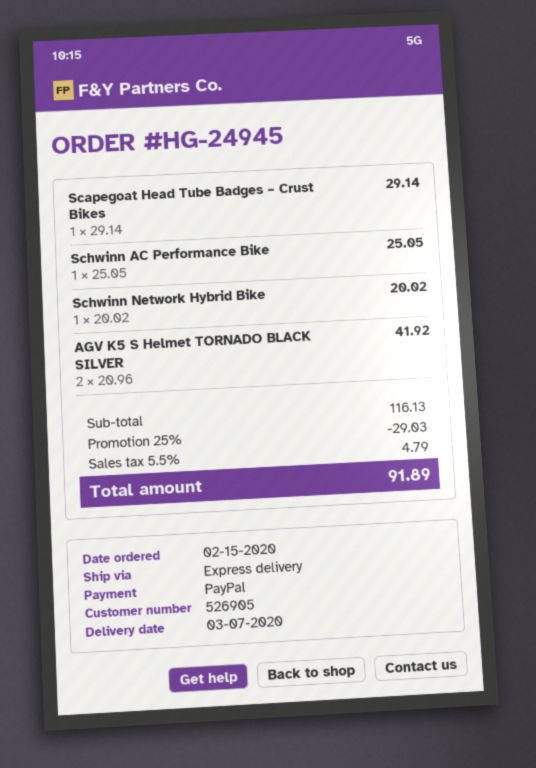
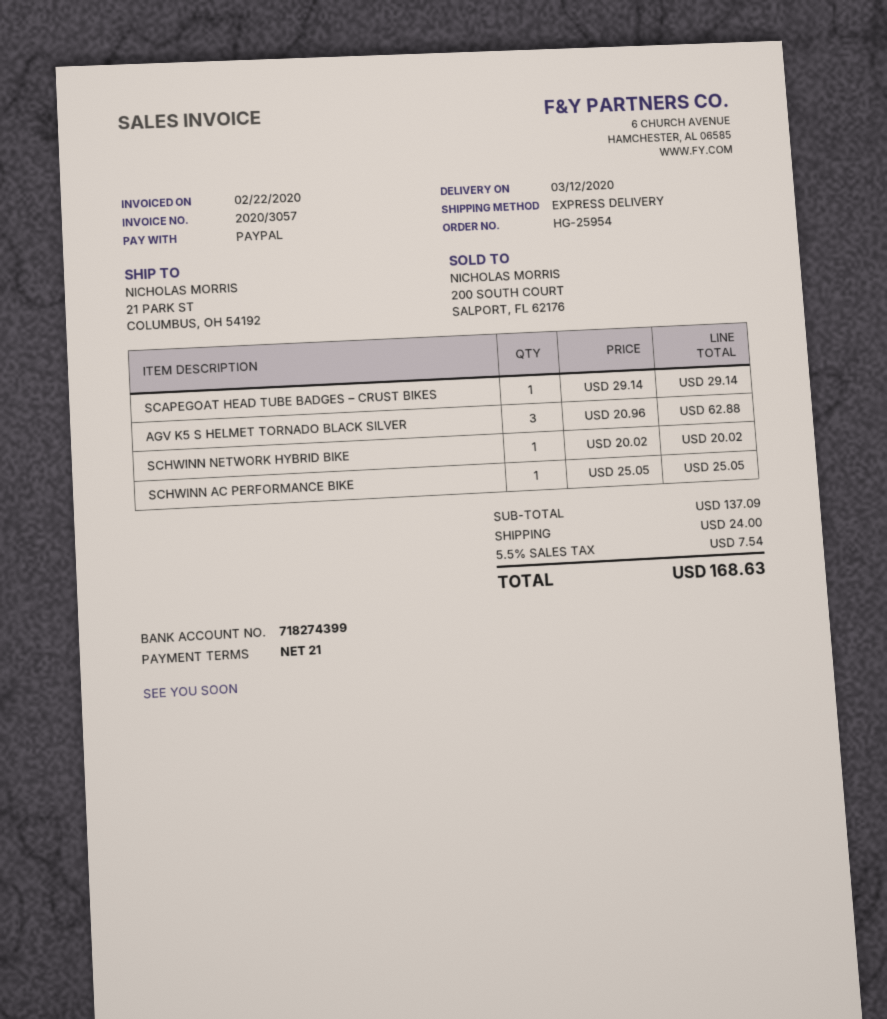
order number: HG-24945 -> HG-25954
delivery date: 2020-03-07 -> 2020-03-12
AGV K5 S Helmet TORNADO BLACK SILVER: 2 x 20.96 = 41.92 -> 3 x 20.96 = 62.88
subtotal: 116.13 -> 137.09
discount: 25% = 29.03 -> none
shipping: none -> 24.00
tax: 5.5% = 4.79 -> 5.5% = 7.54
total: 91.89 -> 168.63

